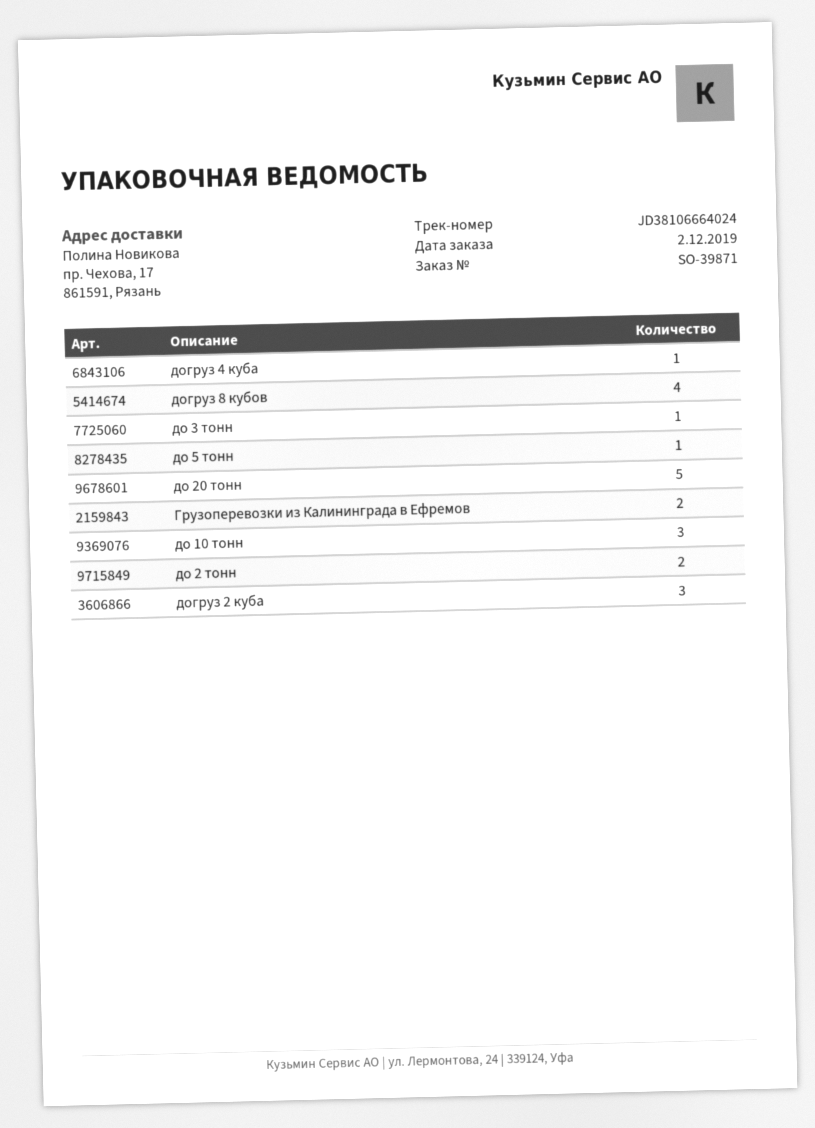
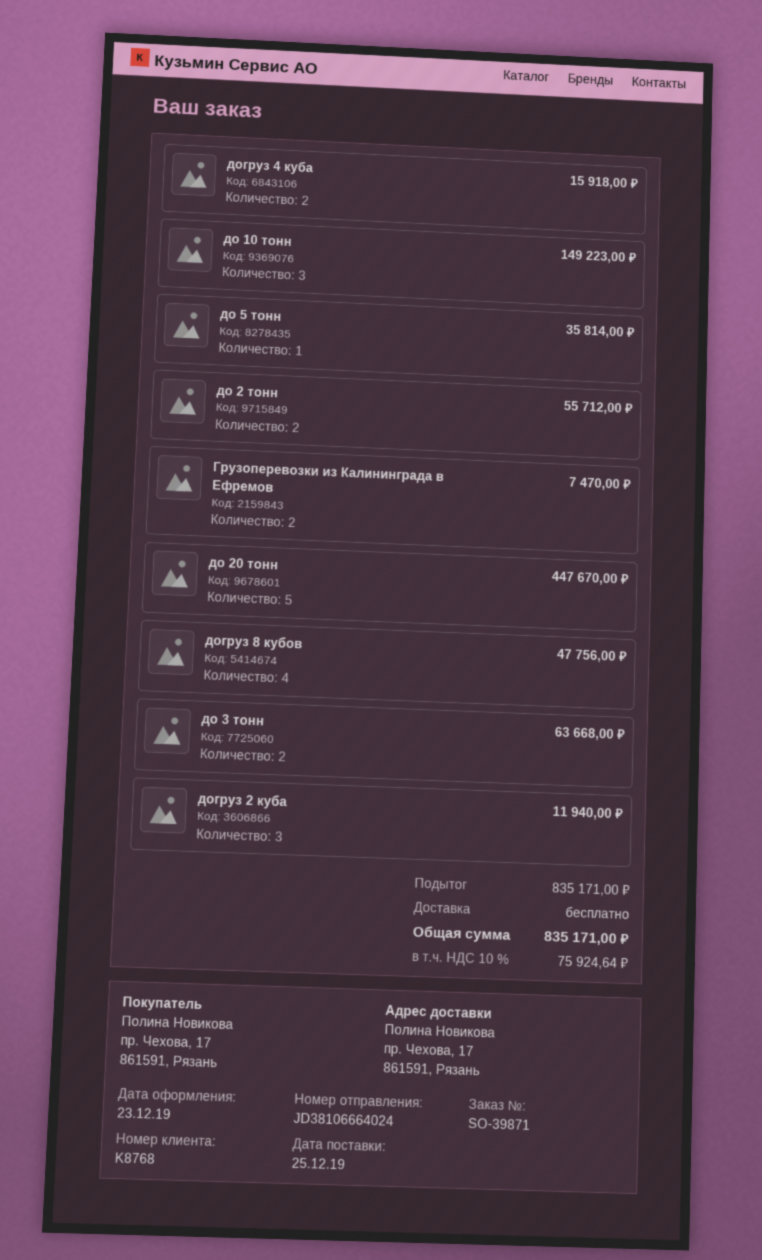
order date: 2019-12-02 -> 2019-12-23
догруз 4 куба: 1 -> 2
до 3 тонн: 1 -> 2

